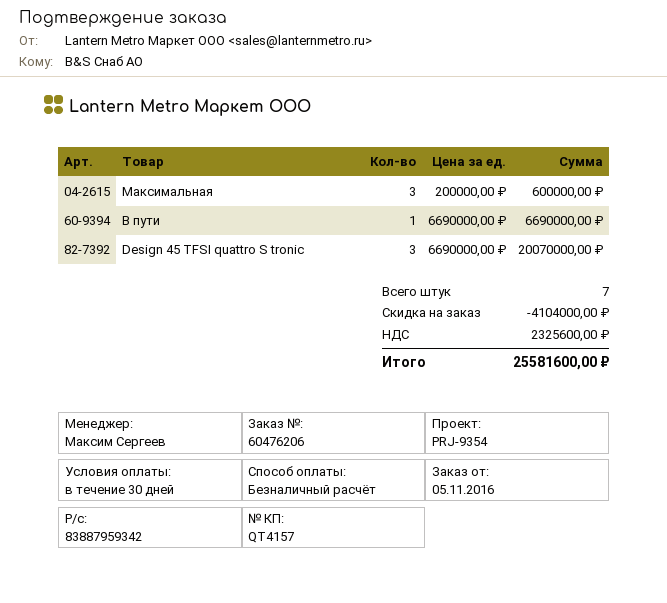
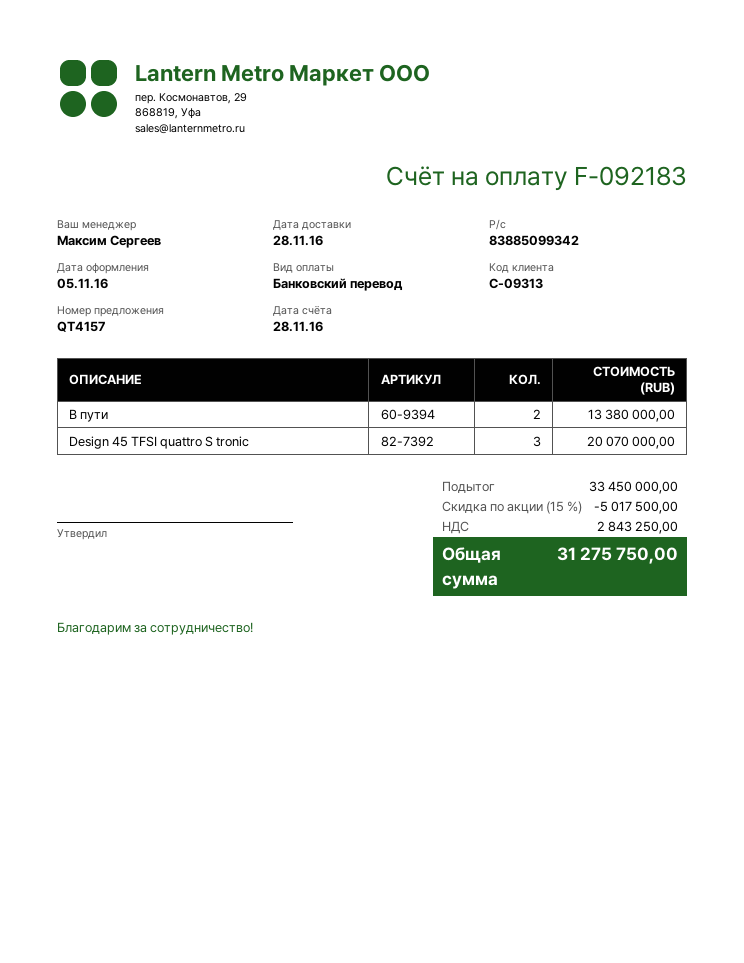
bank account: 83887959342 -> 83885099342
Максимальная: 3 for 600000.00 -> none
В пути: 1 for 6690000.00 -> 2 for 13380000.00
discount: 4104000.00 -> 5017500.00
tax: 2325600.00 -> 2843250.00
total: 25581600.00 -> 31275750.00

